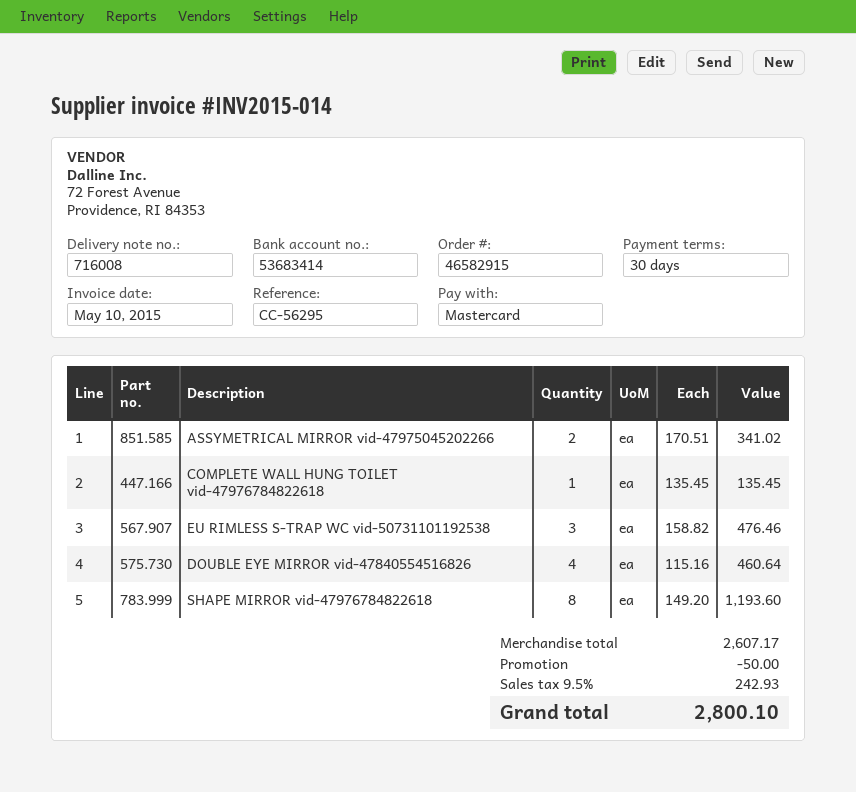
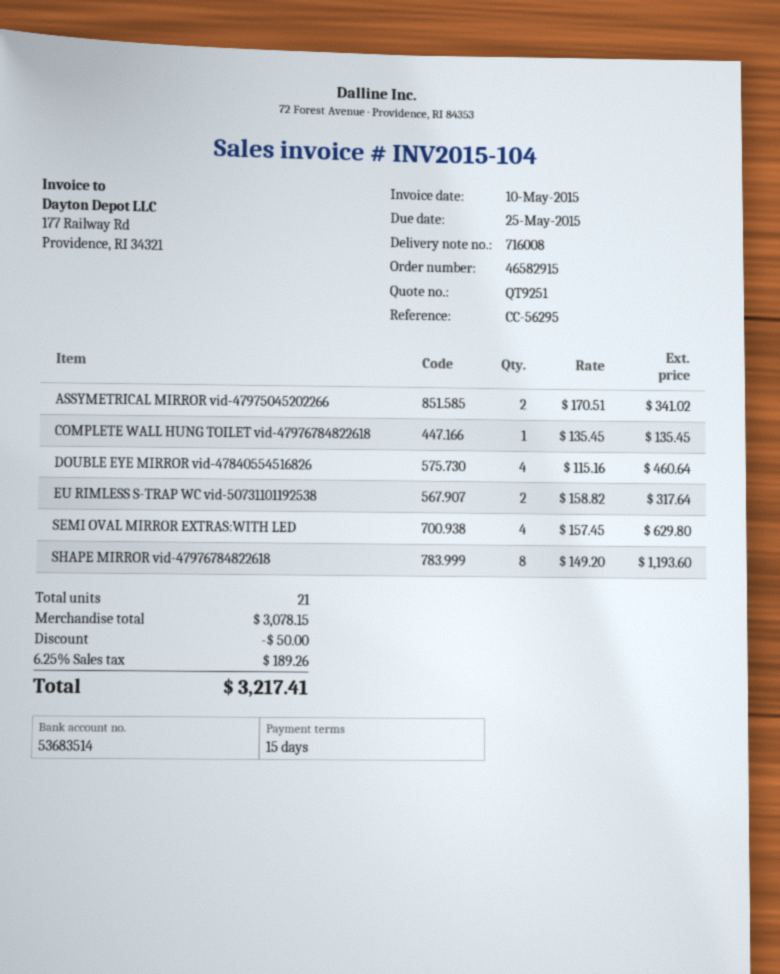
invoice number: INV2015-014 -> INV2015-104
payment terms: 30 days -> 15 days
bank account: 53683414 -> 53683514
EU RIMLESS S-TRAP WC vid-50731101192538: 3 x 158.82 = 476.46 -> 2 x 158.82 = 317.64
SEMI OVAL MIRROR EXTRAS:WITH LED: none -> 4 x 157.45 = 629.80
subtotal: 2607.17 -> 3078.15
tax: 9.5% = 242.93 -> 6.25% = 189.26
total: 2800.10 -> 3217.41

